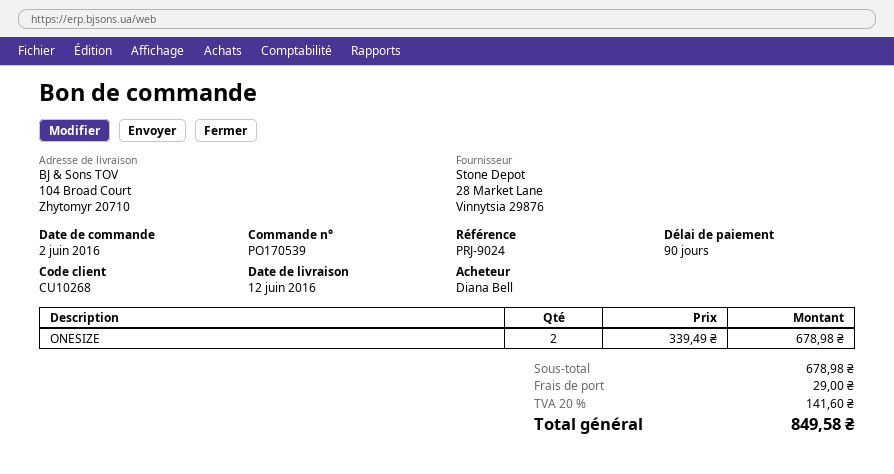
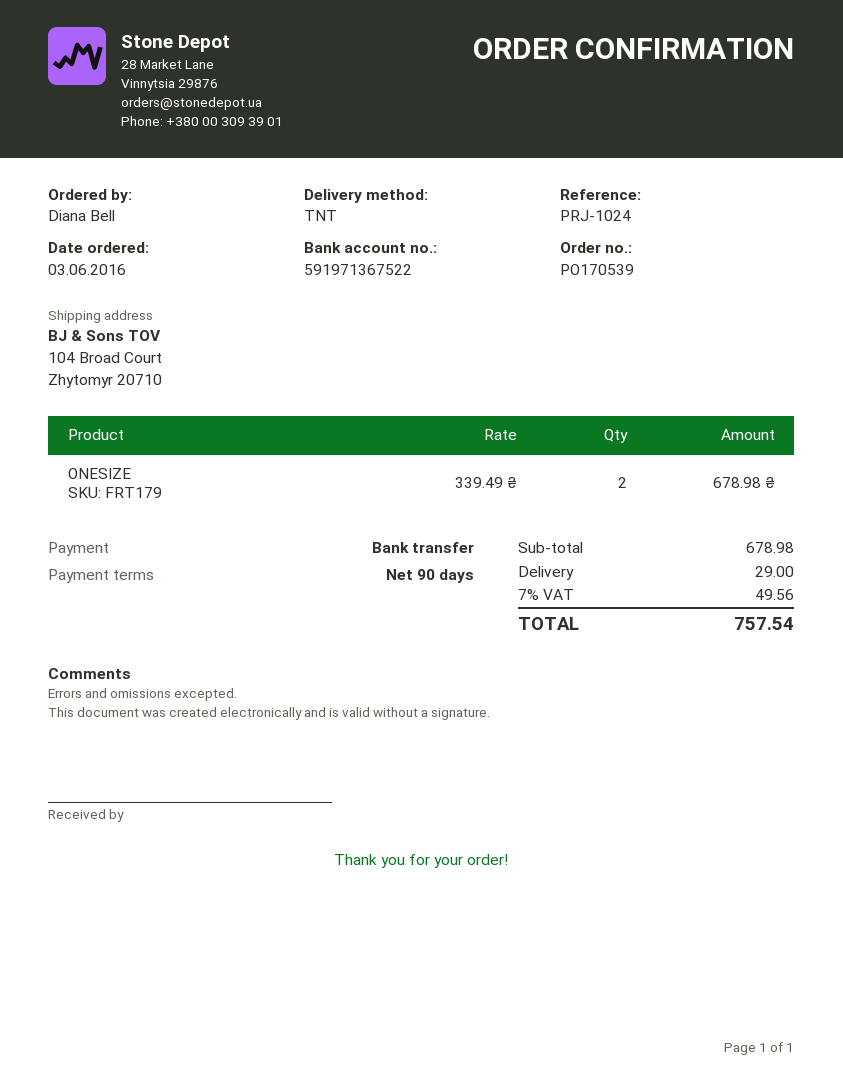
order date: 2016-06-02 -> 2016-06-03
reference: PRJ-9024 -> PRJ-1024
tax: 20% = 141.60 -> 7% = 49.56
total: 849.58 -> 757.54

